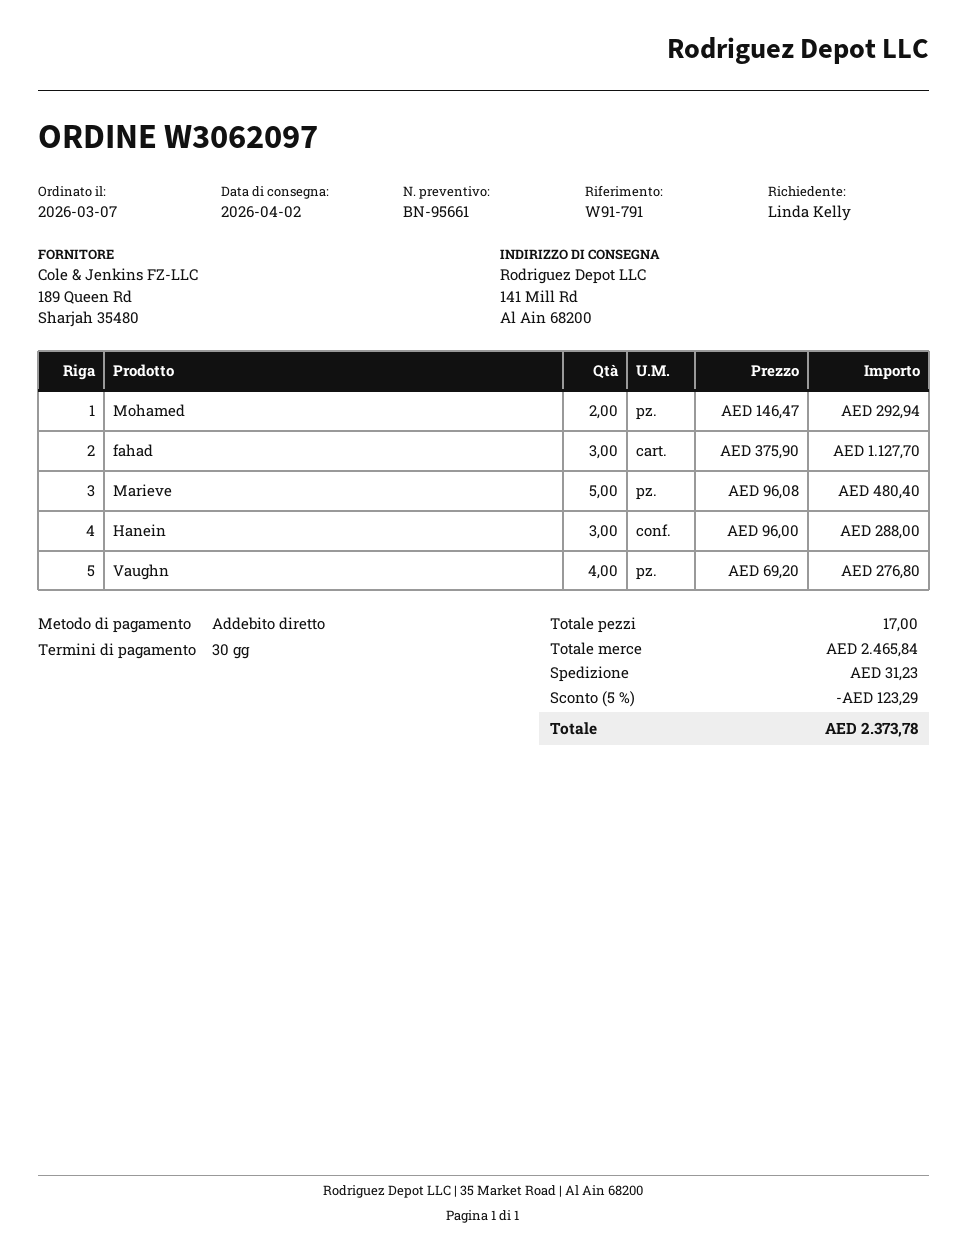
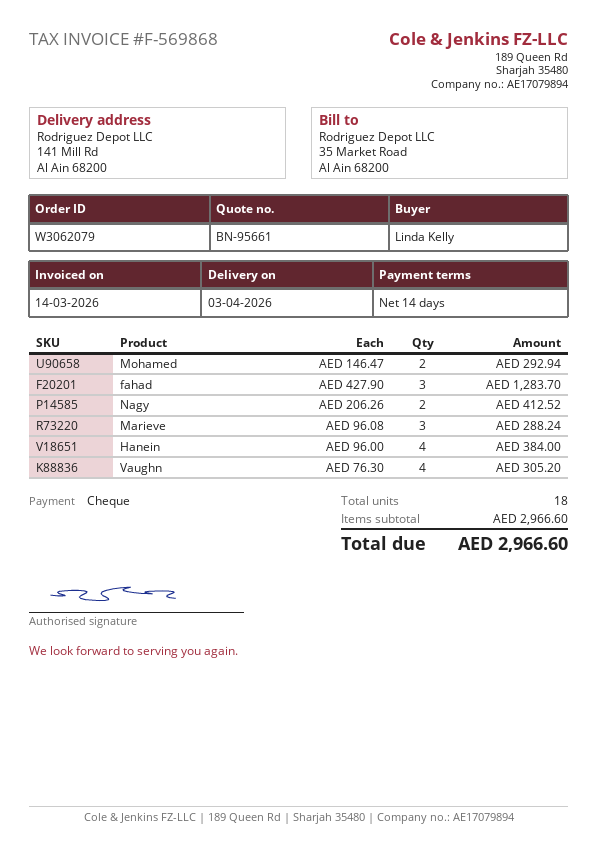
order number: W3062097 -> W3062079
delivery date: 2026-04-02 -> 2026-04-03
payment terms: 30 days -> 14 days
payment method: direct debit -> cheque
fahad: 3 x 375.90 = 1127.70 -> 3 x 427.90 = 1283.70
Marieve: 5 x 96.08 = 480.40 -> 3 x 96.08 = 288.24
Hanein: 3 x 96.00 = 288.00 -> 4 x 96.00 = 384.00
Vaughn: 4 x 69.20 = 276.80 -> 4 x 76.30 = 305.20
Nagy: none -> 2 x 206.26 = 412.52
total quantity: 17 -> 18
subtotal: 2465.84 -> 2966.60
discount: 5% = 123.29 -> none
shipping: 31.23 -> none
total: 2373.78 -> 2966.60

